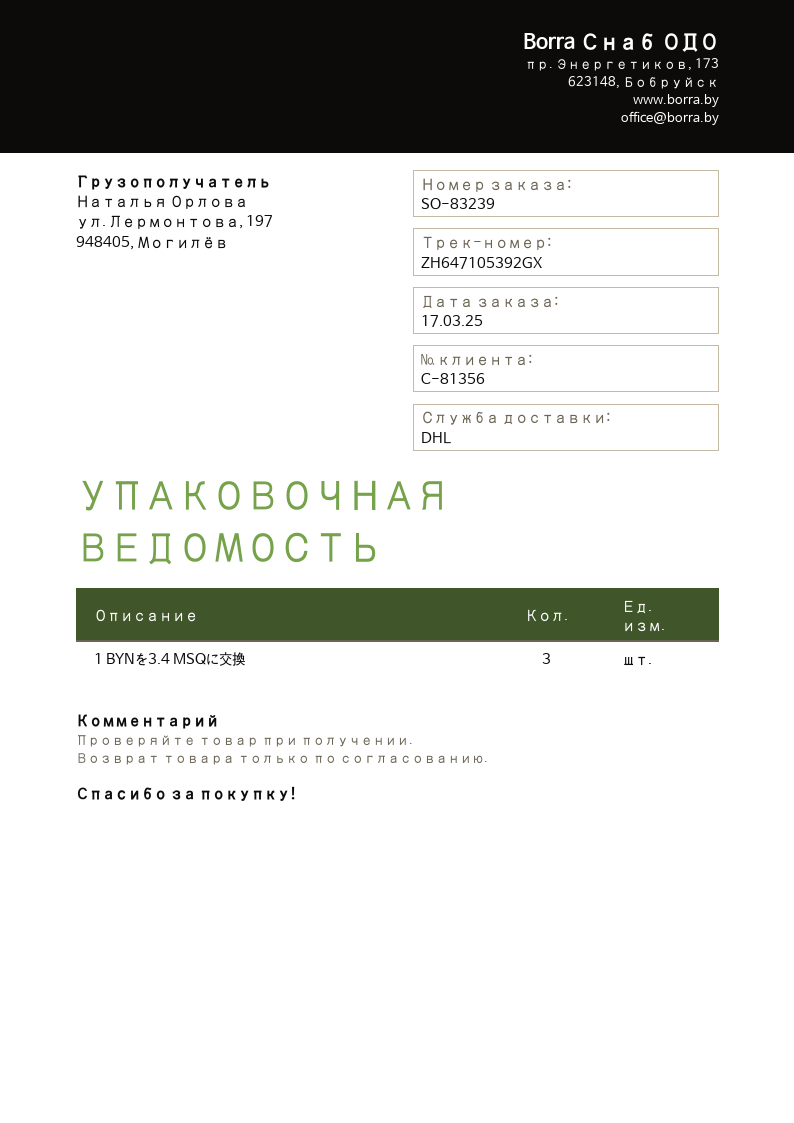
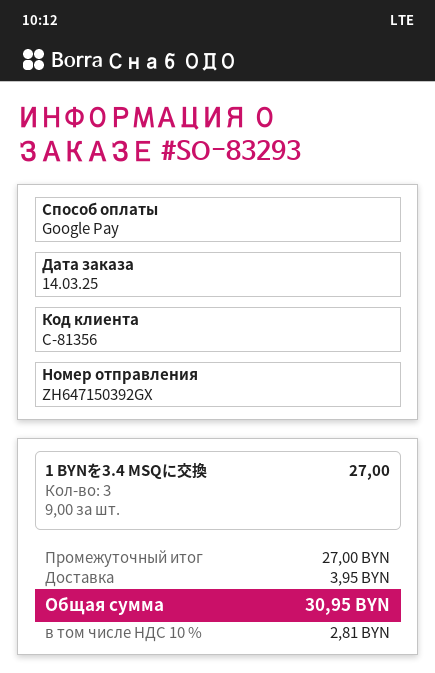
order number: SO-83239 -> SO-83293
order date: 2025-03-17 -> 2025-03-14
tracking number: ZH647105392GX -> ZH647150392GX

